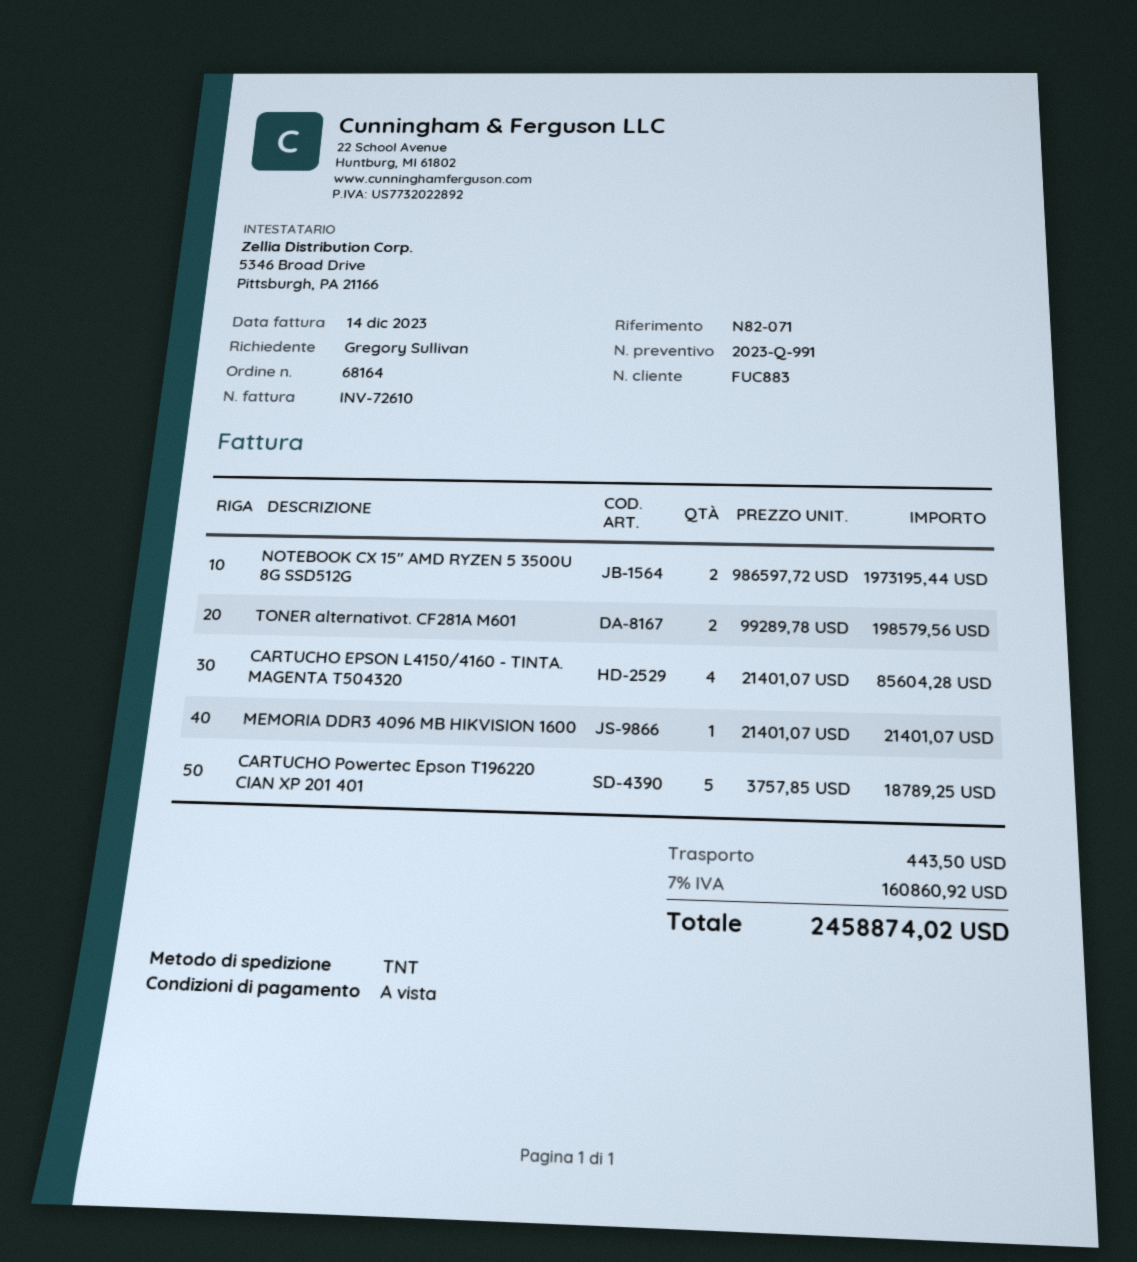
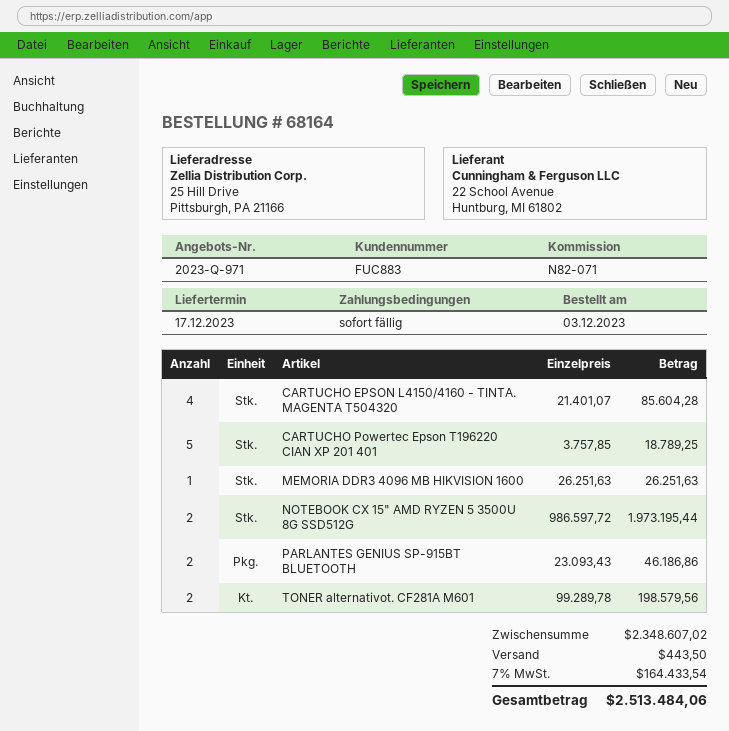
quote number: 2023-Q-991 -> 2023-Q-971
MEMORIA DDR3 4096 MB HIKVISION 1600: 1 x 21401.07 = 21401.07 -> 1 x 26251.63 = 26251.63
PARLANTES GENIUS SP-915BT BLUETOOTH: none -> 2 x 23093.43 = 46186.86
tax: 7% = 160860.92 -> 7% = 164433.54
total: 2458874.02 -> 2513484.06

